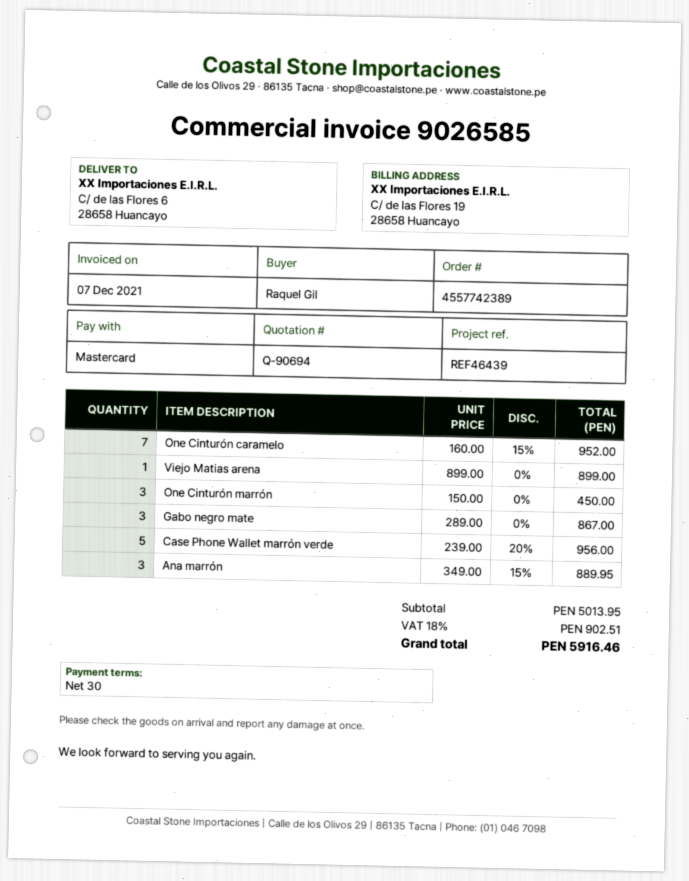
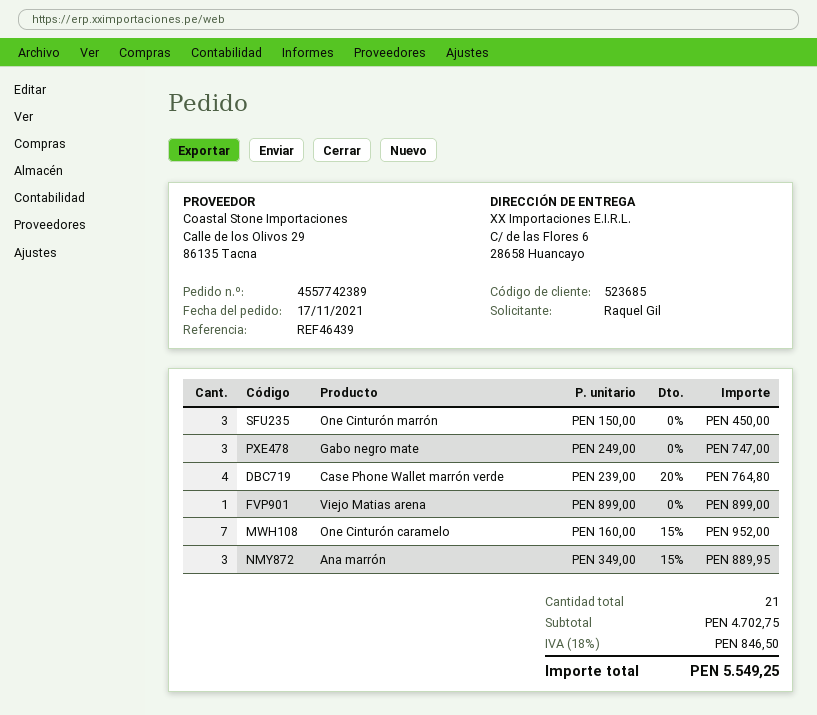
Gabo negro mate: 3 x 289.00 = 867.00 -> 3 x 249.00 = 747.00
Case Phone Wallet marrón verde: 5 x 239.00 - 20% = 956.00 -> 4 x 239.00 - 20% = 764.80
subtotal: 5013.95 -> 4702.75
tax: 18% = 902.51 -> 18% = 846.50
total: 5916.46 -> 5549.25

